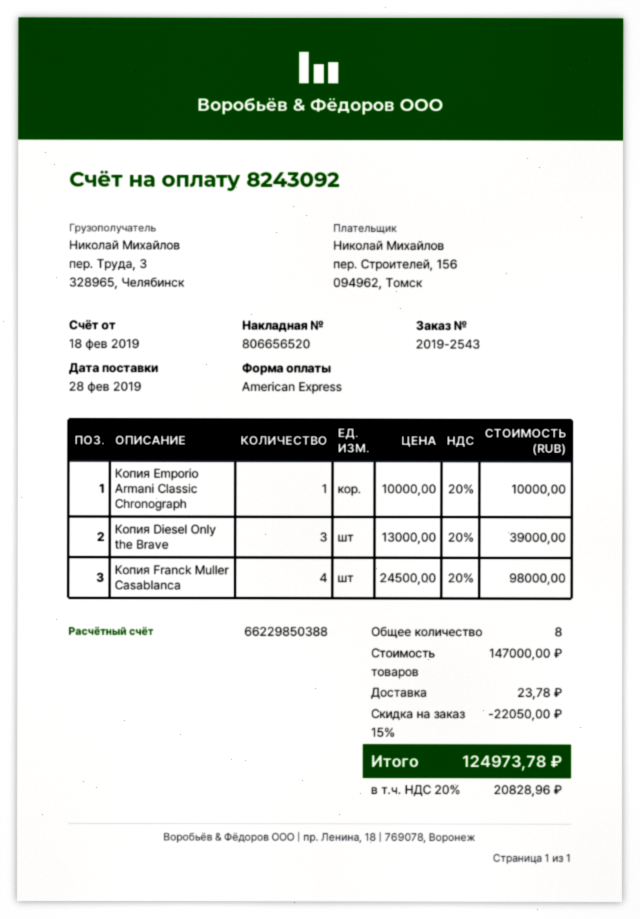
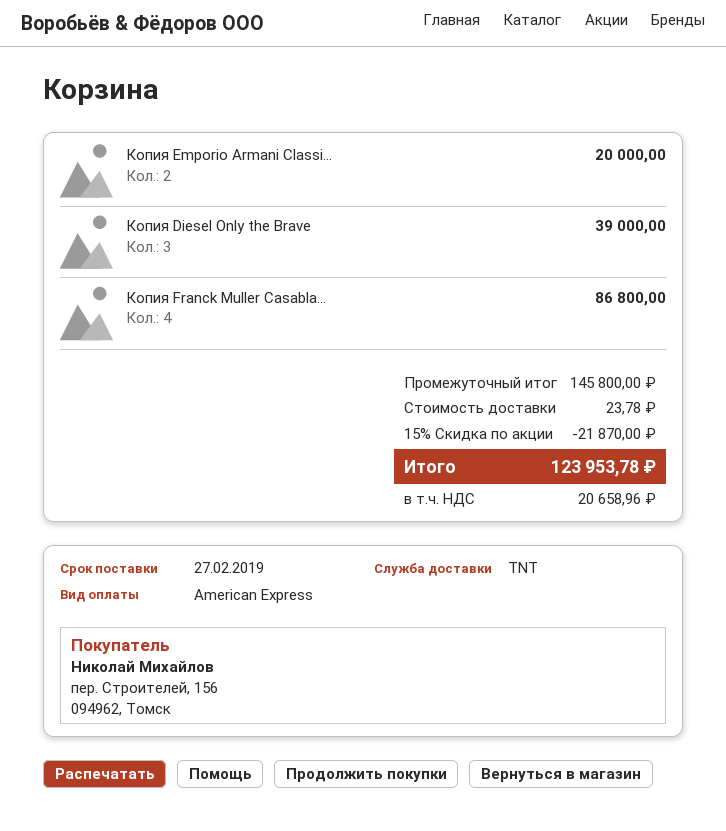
delivery date: 2019-02-28 -> 2019-02-27
Копия Emporio Armani Сlassic Chronograph: 1 for 10000.00 -> 2 for 20000.00
Копия Franck Muller Casablanca: 4 for 98000.00 -> 4 for 86800.00
subtotal: 147000.00 -> 145800.00
discount: 15% = 22050.00 -> 15% = 21870.00
tax: 20828.96 -> 20658.96
total: 124973.78 -> 123953.78

